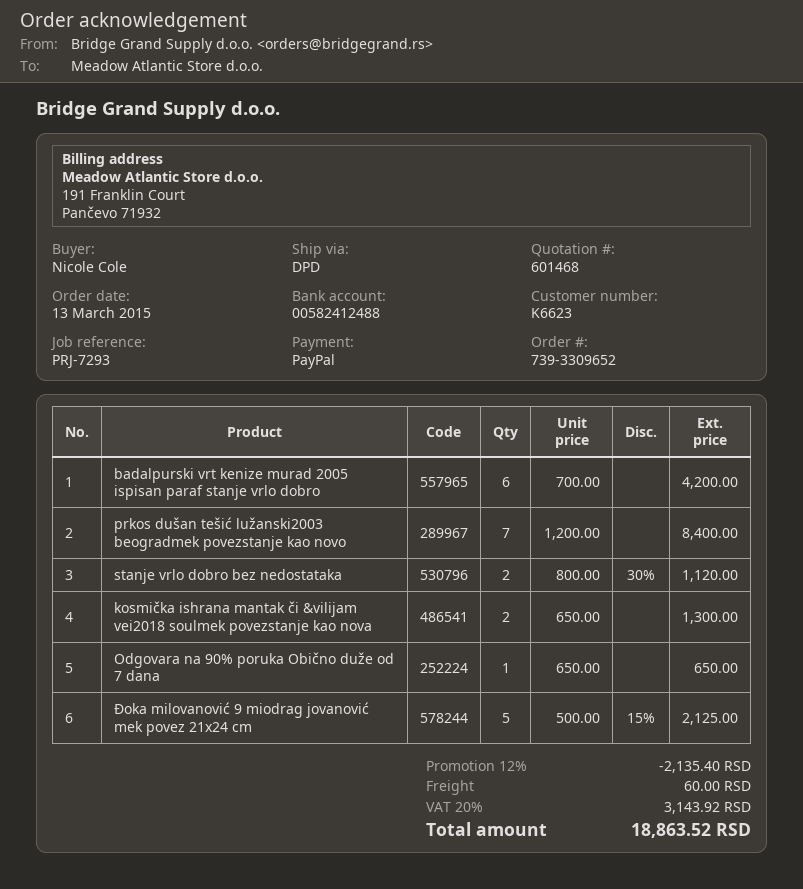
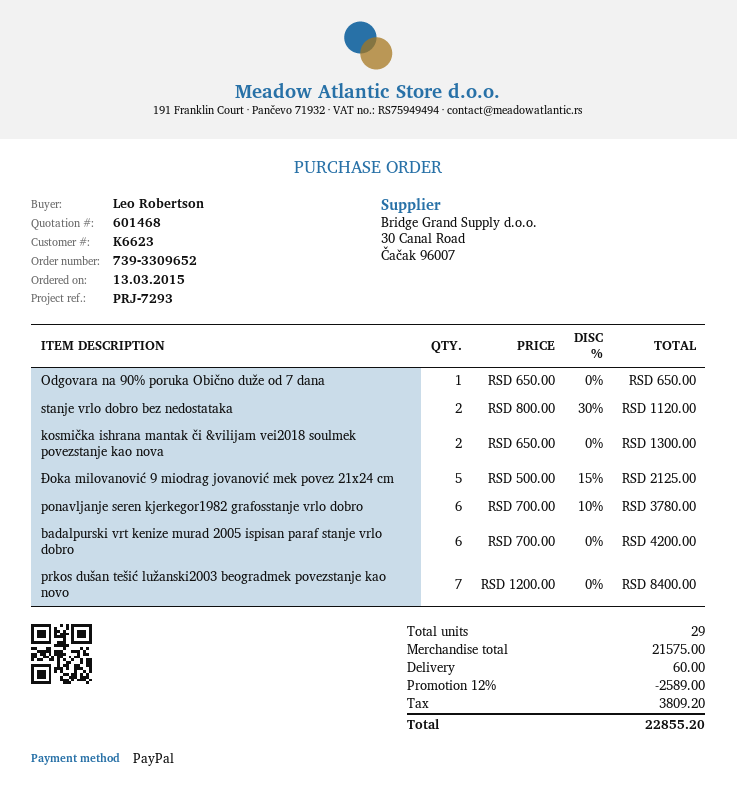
ordered by: Nicole Cole -> Leo Robertson
ponavljanje seren kjerkegor1982 grafosstanje vrlo dobro: none -> 6 x 700.00 - 10% = 3780.00
discount: 12% = 2135.40 -> 12% = 2589.00
tax: 3143.92 -> 3809.20
total: 18863.52 -> 22855.20

